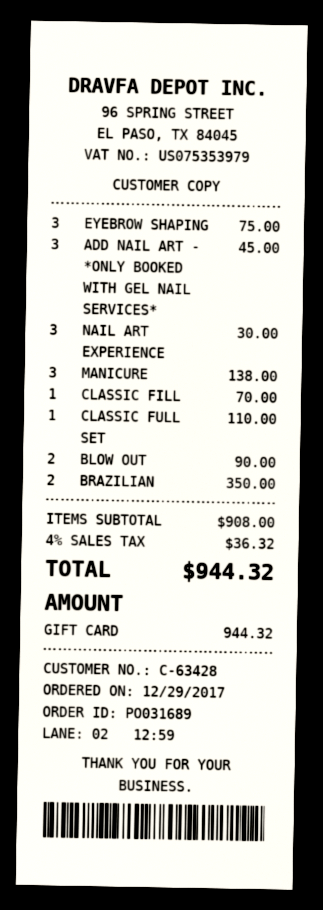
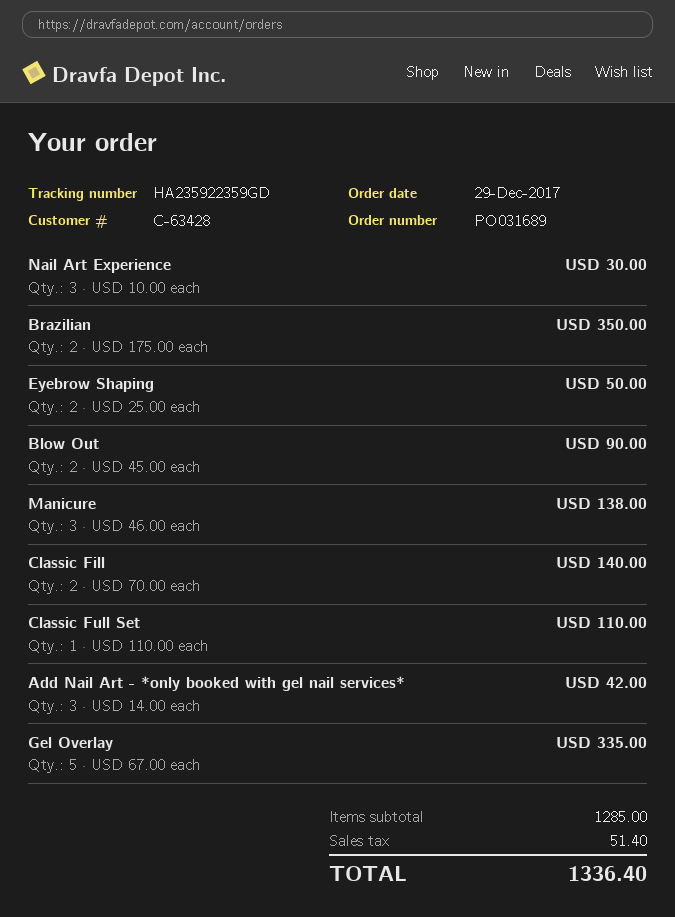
EYEBROW SHAPING: 3 for 75.00 -> 2 for 50.00
ADD NAIL ART - *ONLY BOOKED WITH GEL NAIL SERVICES*: 3 for 45.00 -> 3 for 42.00
CLASSIC FILL: 1 for 70.00 -> 2 for 140.00
Gel Overlay: none -> 5 for 335.00
subtotal: 908.00 -> 1285.00
tax: 36.32 -> 51.40
total: 944.32 -> 1336.40

